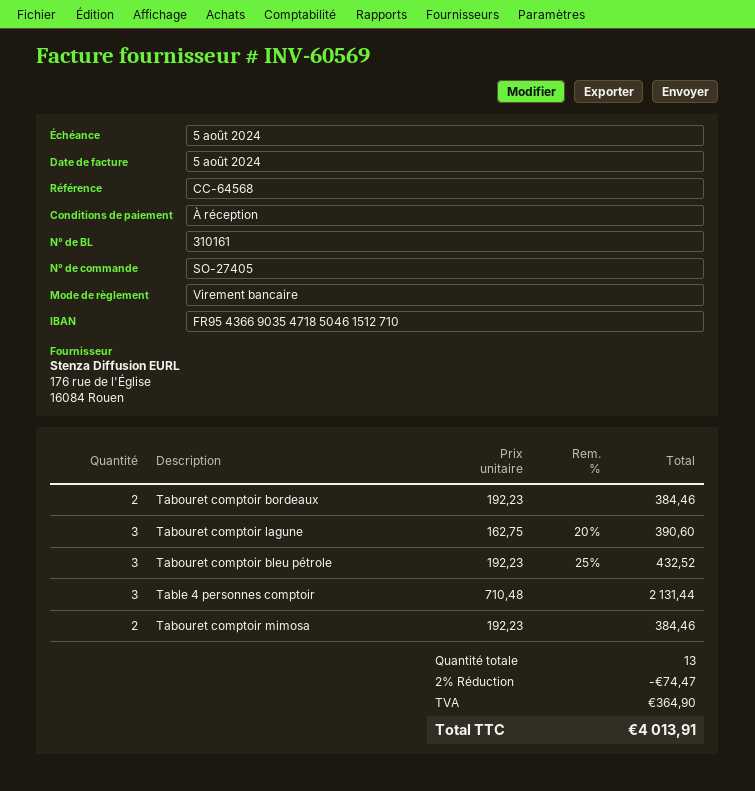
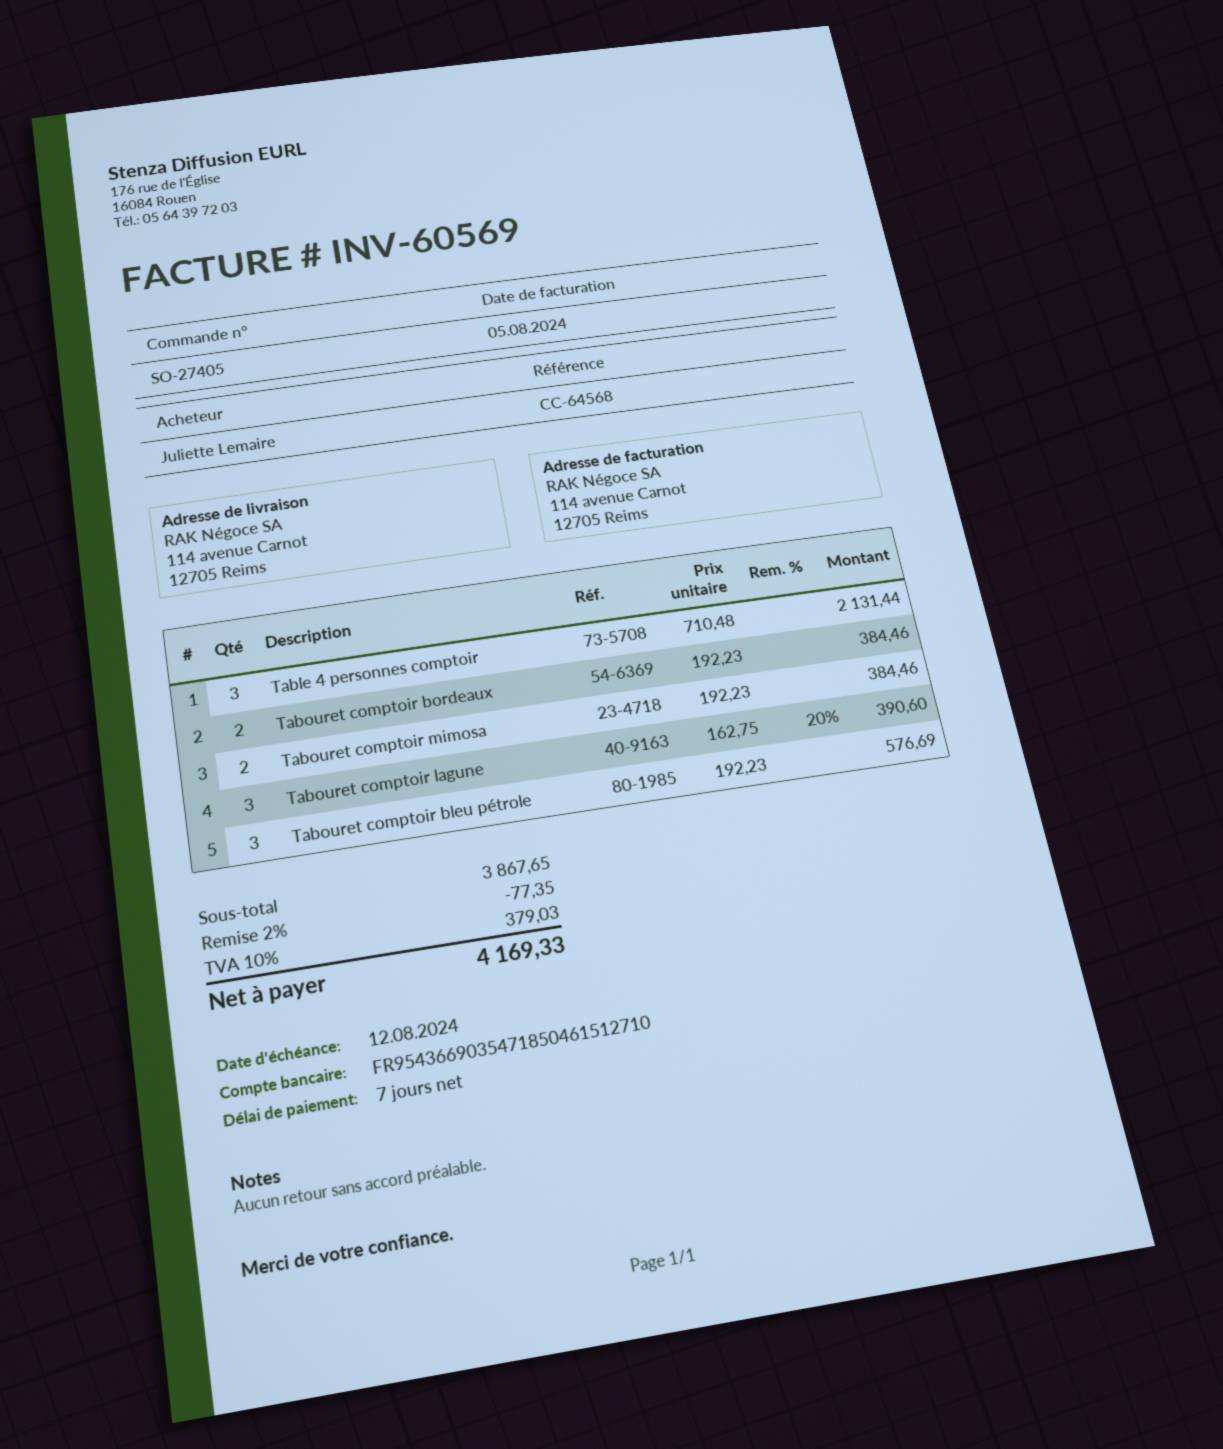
payment terms: on receipt -> 7 days
due date: 2024-08-05 -> 2024-08-12
Tabouret comptoir bleu pétrole: 3 x 192.23 - 25% = 432.52 -> 3 x 192.23 = 576.69
discount: 2% = 74.47 -> 2% = 77.35
tax: 364.90 -> 379.03
total: 4013.91 -> 4169.33

